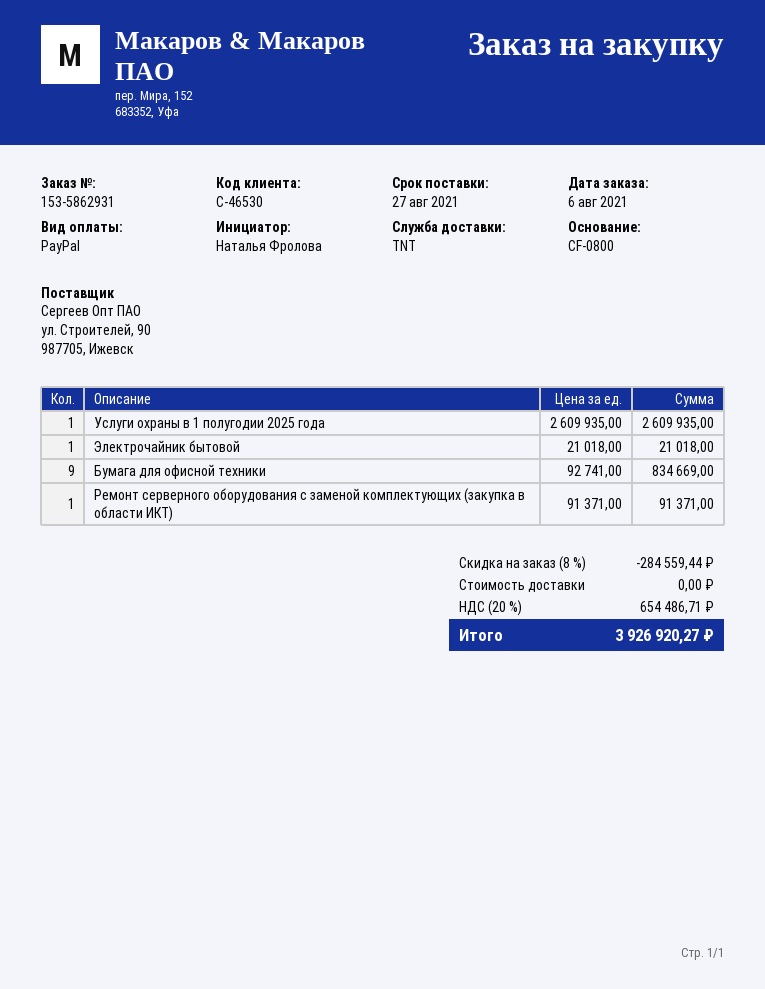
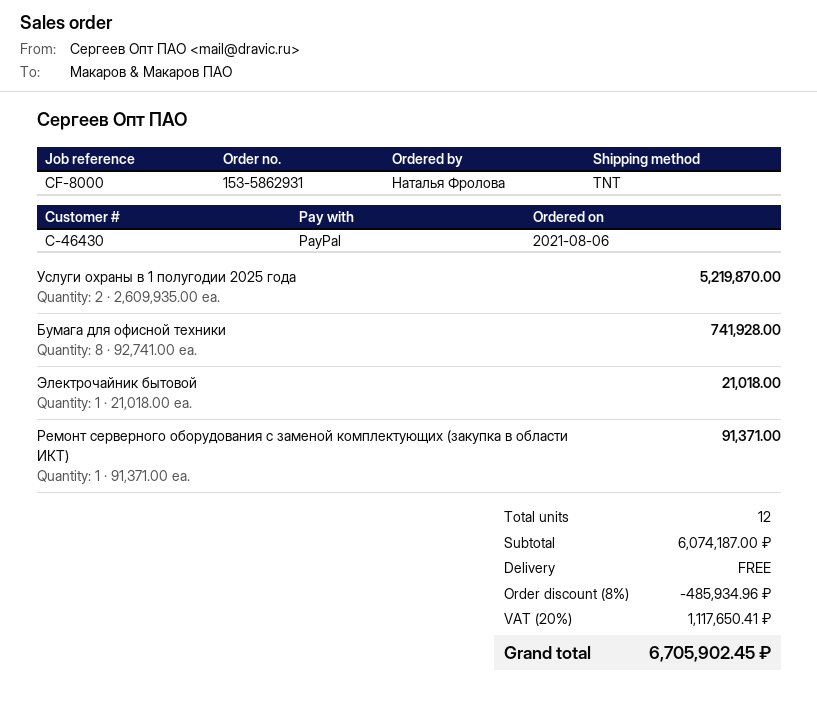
customer number: C-46530 -> C-46430
reference: CF-0800 -> CF-8000
Услуги охраны в 1 полугодии 2025 года: 1 x 2609935.00 = 2609935.00 -> 2 x 2609935.00 = 5219870.00
Бумага для офисной техники: 9 x 92741.00 = 834669.00 -> 8 x 92741.00 = 741928.00
discount: 8% = 284559.44 -> 8% = 485934.96
tax: 20% = 654486.71 -> 20% = 1117650.41
total: 3926920.27 -> 6705902.45

